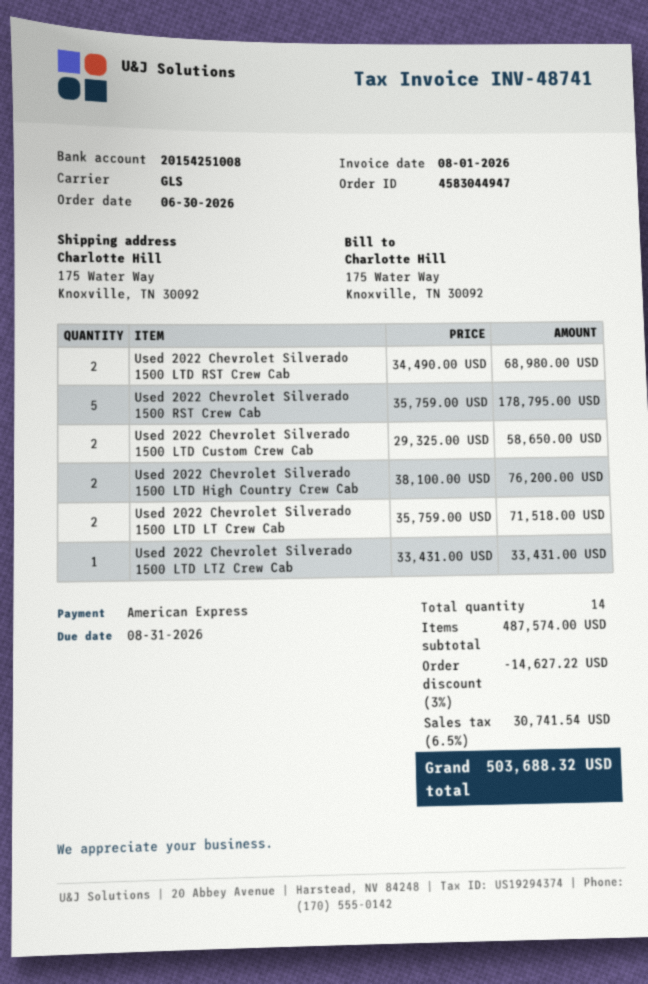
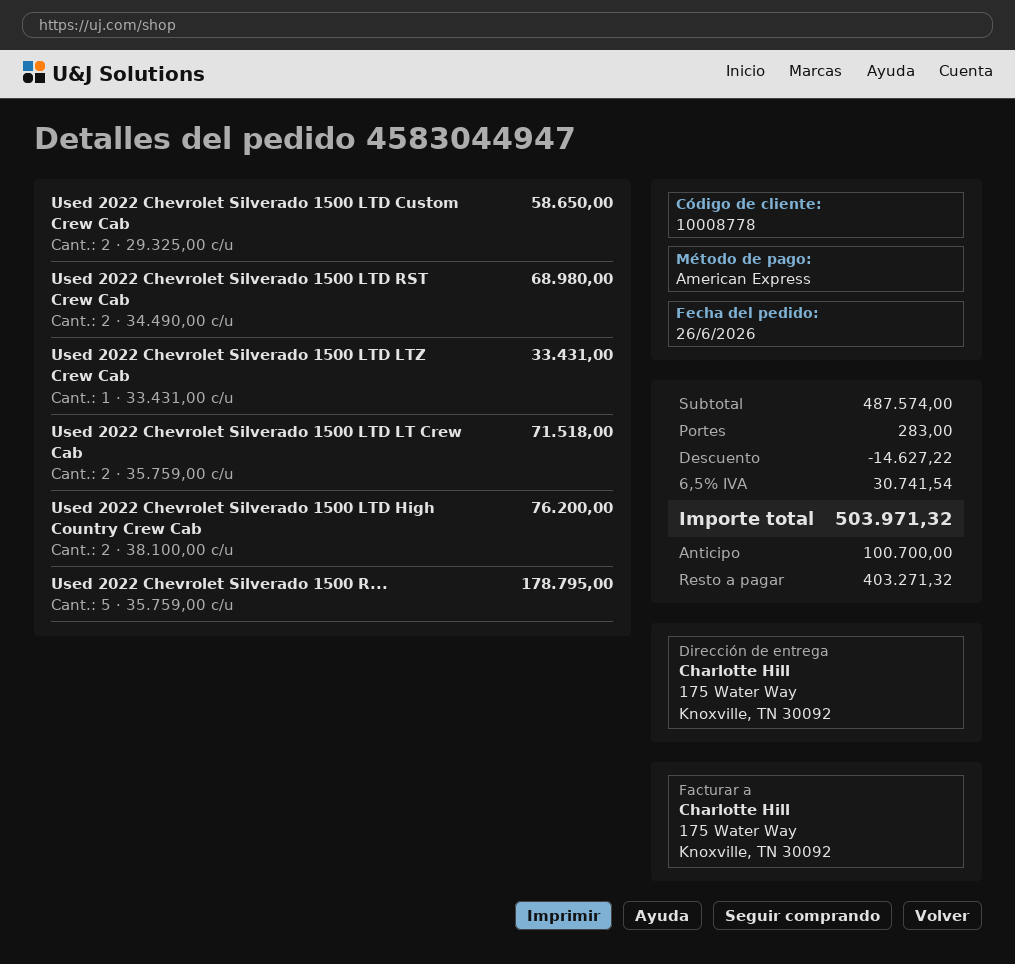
order date: 2026-06-30 -> 2026-06-26
shipping: none -> 283.00
total: 503688.32 -> 503971.32

